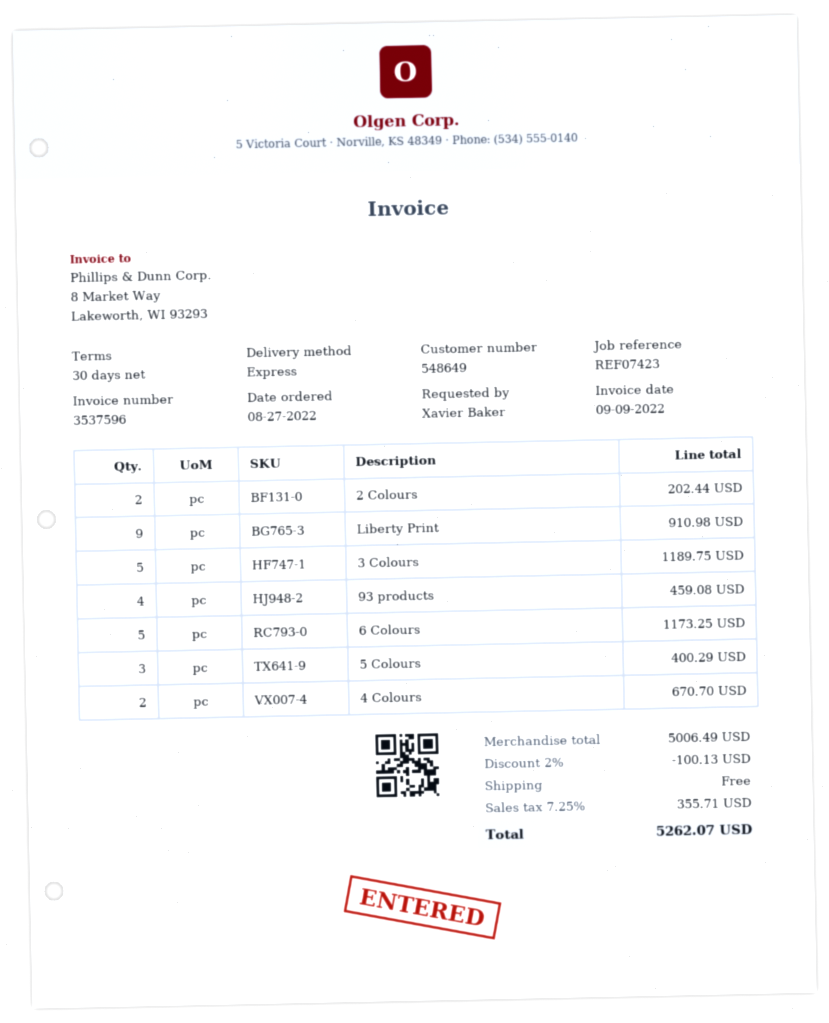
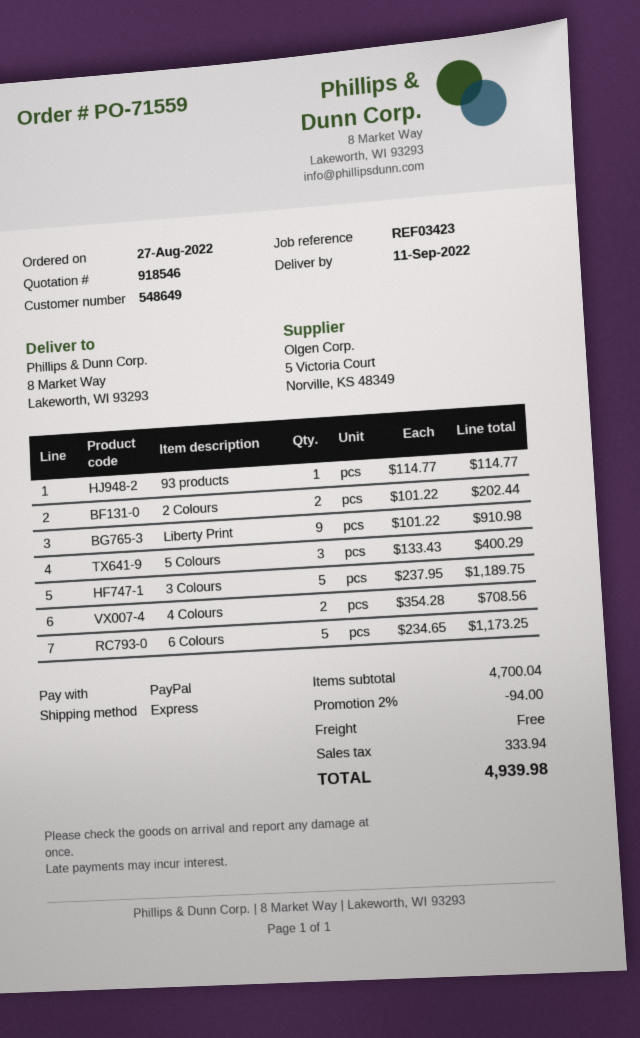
reference: REF07423 -> REF03423
93 products: 4 for 459.08 -> 1 for 114.77
4 Colours: 2 for 670.70 -> 2 for 708.56
subtotal: 5006.49 -> 4700.04
discount: 2% = 100.13 -> 2% = 94.00
tax: 355.71 -> 333.94
total: 5262.07 -> 4939.98

